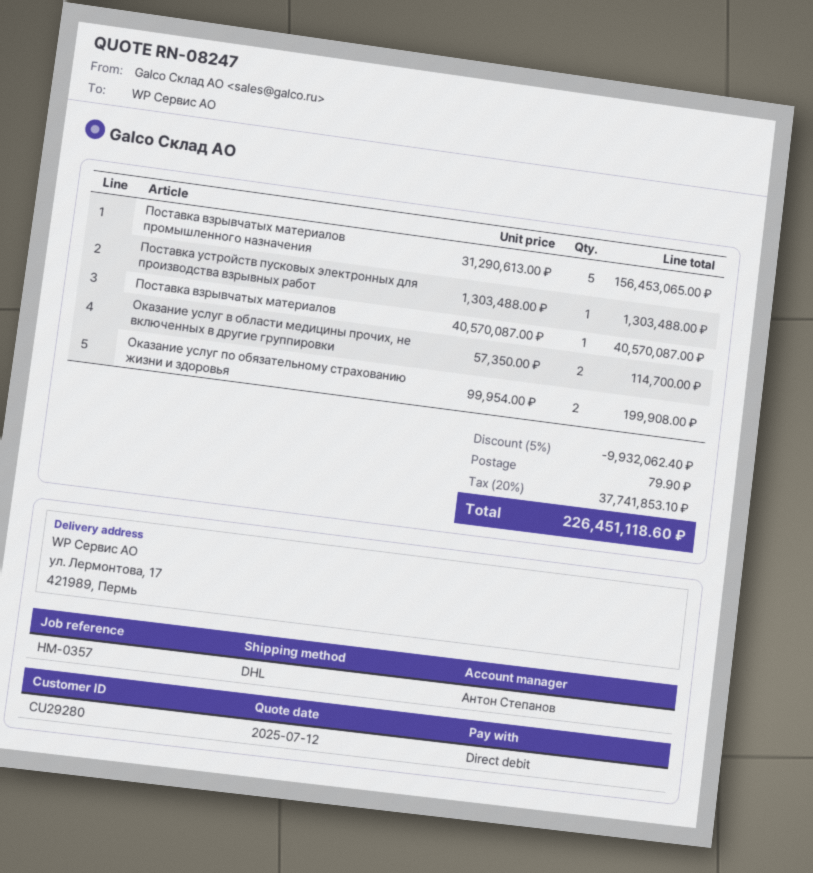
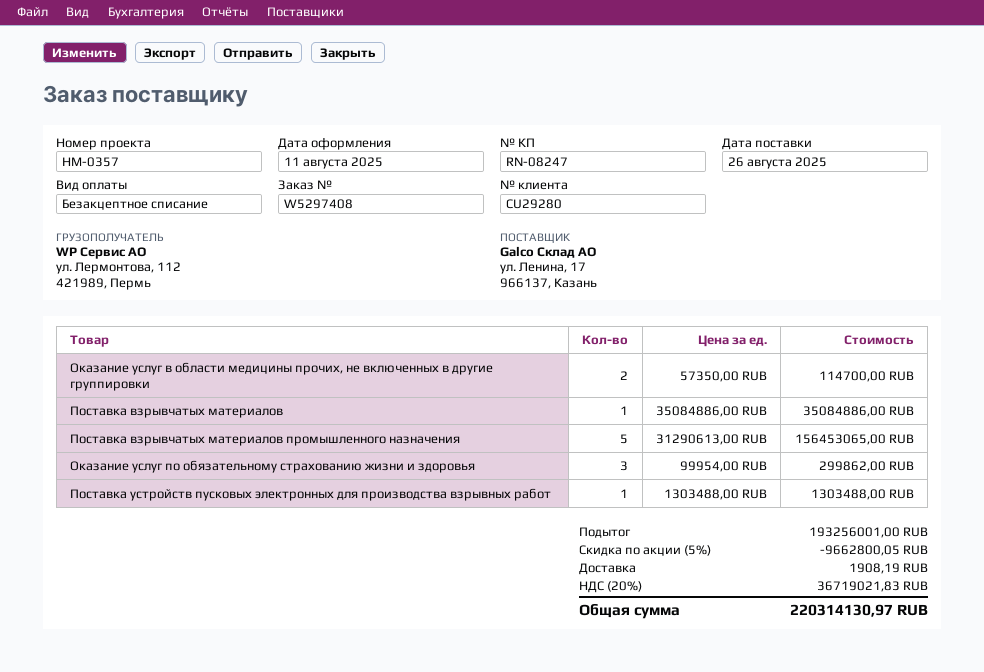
ship to: ул. Лермонтова, 17, 421989, Пермь -> ул. Лермонтова, 112, 421989, Пермь
Поставка взрывчатых материалов: 1 x 40570087.00 = 40570087.00 -> 1 x 35084886.00 = 35084886.00
Оказание услуг по обязательному страхованию жизни и здоровья: 2 x 99954.00 = 199908.00 -> 3 x 99954.00 = 299862.00
discount: 5% = 9932062.40 -> 5% = 9662800.05
shipping: 79.90 -> 1908.19
tax: 20% = 37741853.10 -> 20% = 36719021.83
total: 226451118.60 -> 220314130.97

